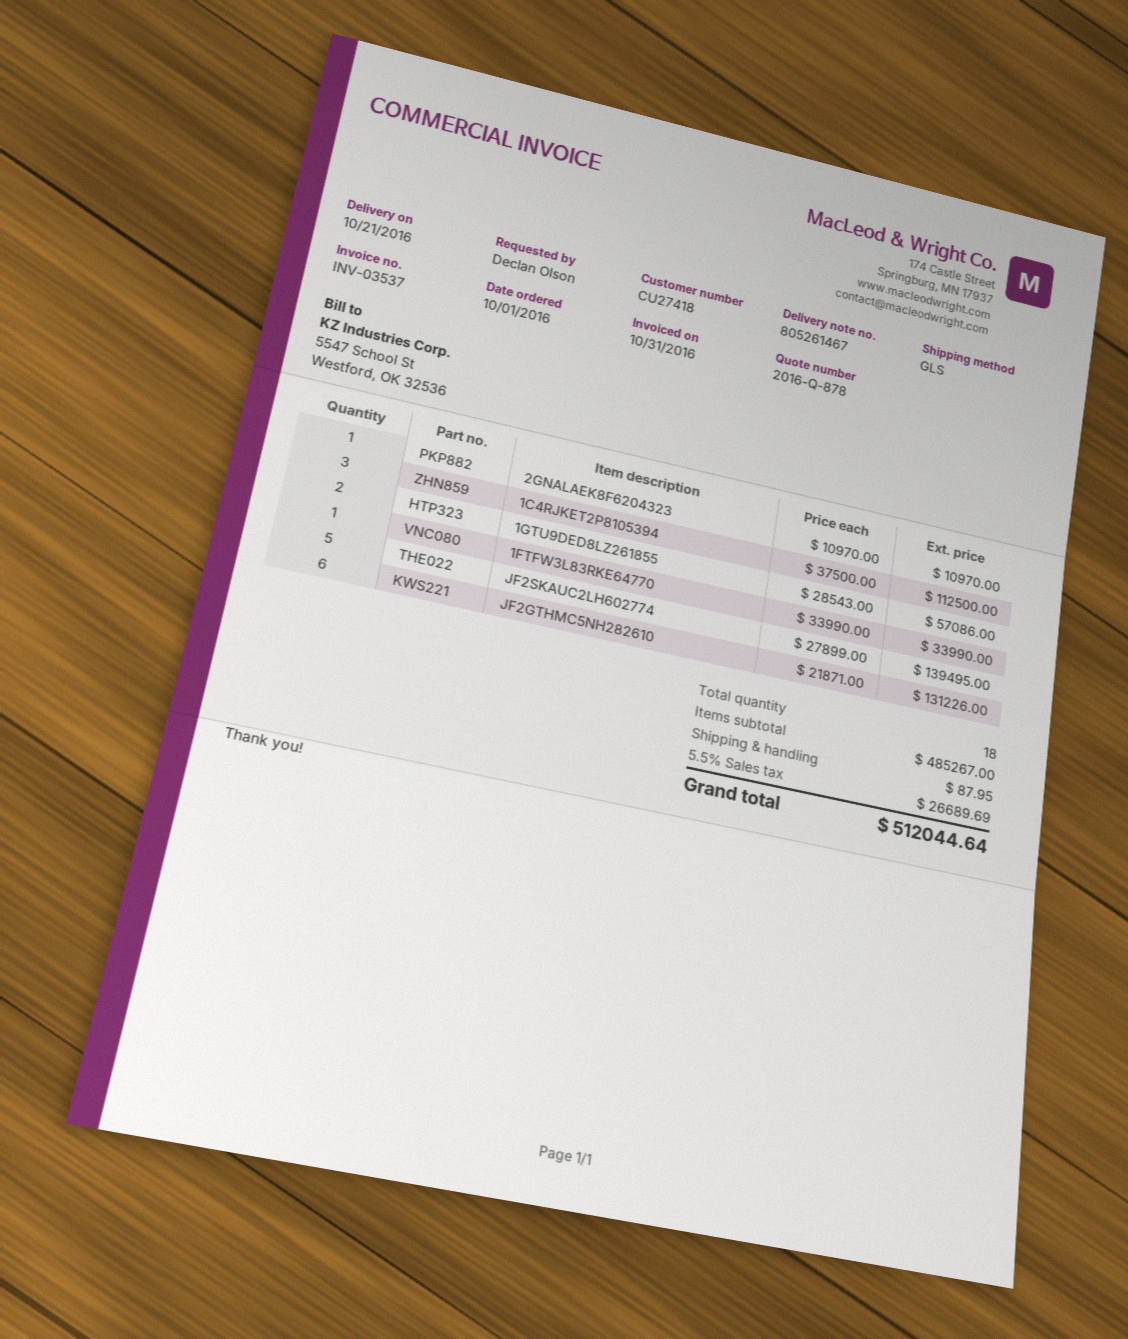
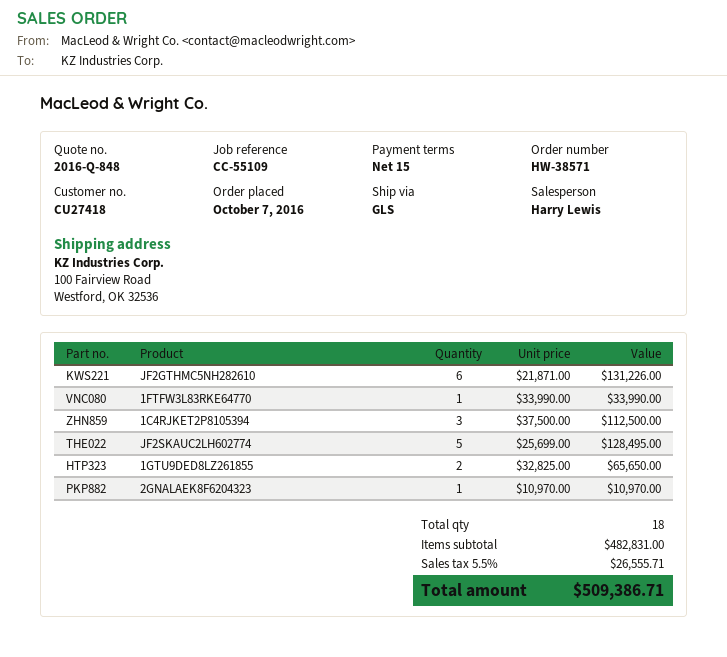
quote number: 2016-Q-878 -> 2016-Q-848
order date: 2016-10-01 -> 2016-10-07
1GTU9DED8LZ261855: 2 x 28543.00 = 57086.00 -> 2 x 32825.00 = 65650.00
JF2SKAUC2LH602774: 5 x 27899.00 = 139495.00 -> 5 x 25699.00 = 128495.00
subtotal: 485267.00 -> 482831.00
shipping: 87.95 -> none
tax: 5.5% = 26689.69 -> 5.5% = 26555.71
total: 512044.64 -> 509386.71

